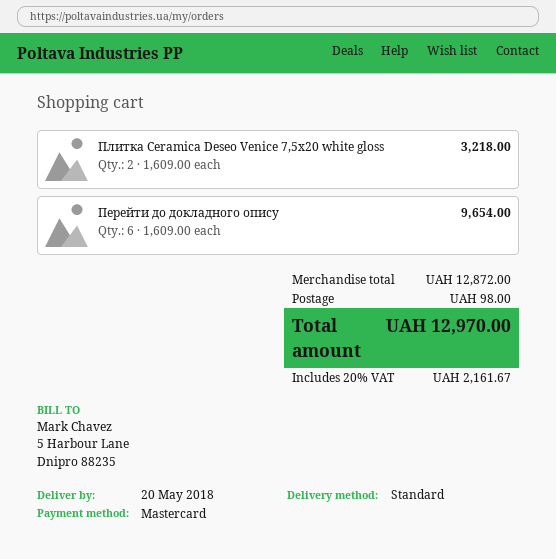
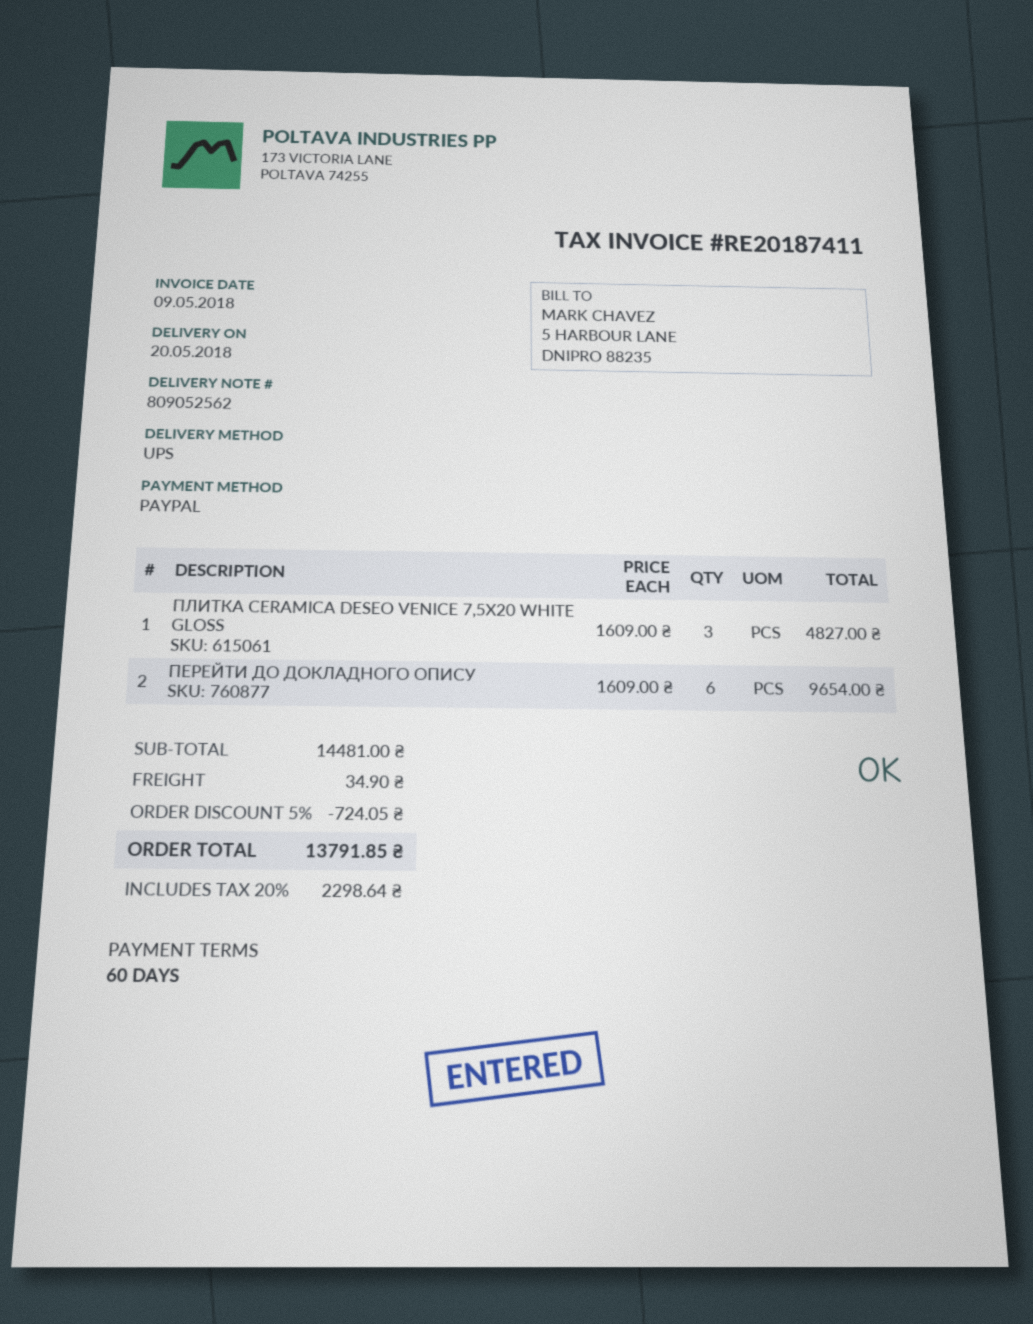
payment method: Mastercard -> PayPal
shipping method: standard -> UPS
Плитка Ceramica Deseo Venice 7,5x20 white gloss: 2 x 1609.00 = 3218.00 -> 3 x 1609.00 = 4827.00
subtotal: 12872.00 -> 14481.00
discount: none -> 5% = 724.05
shipping: 98.00 -> 34.90
tax: 20% = 2161.67 -> 20% = 2298.64
total: 12970.00 -> 13791.85

